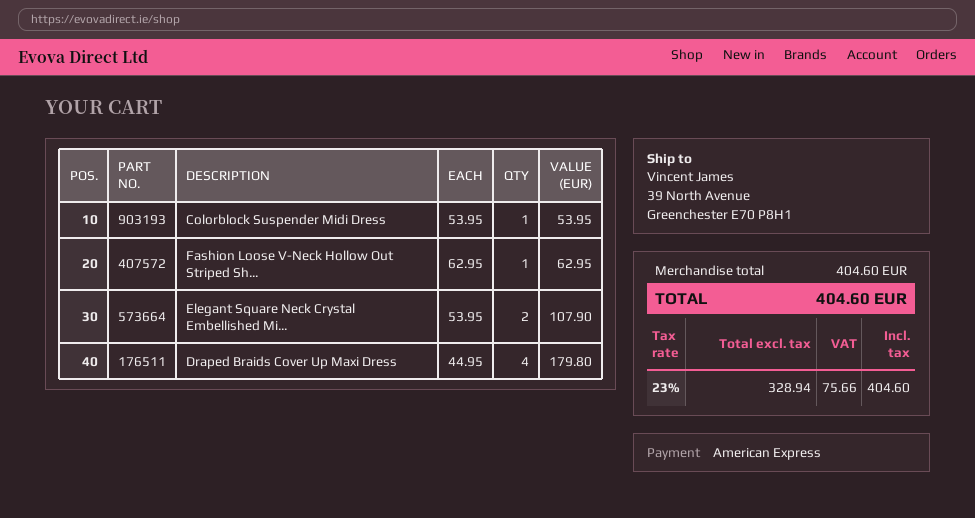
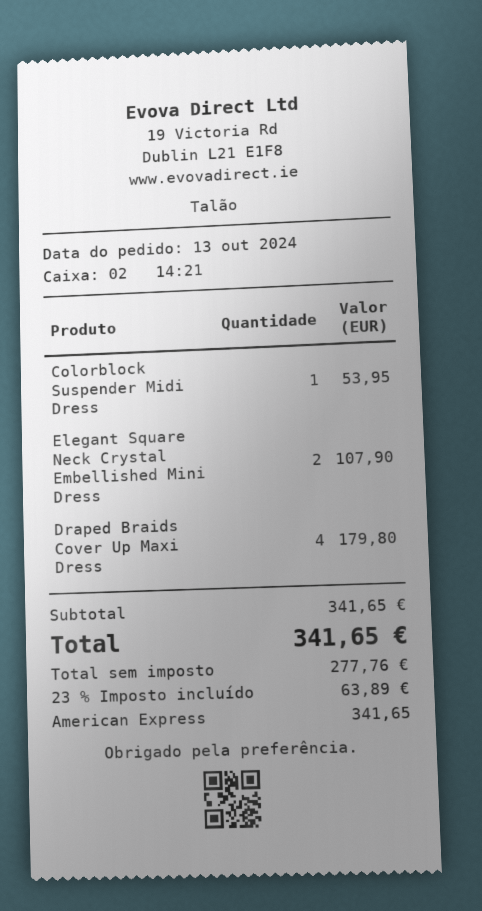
Fashion Loose V-Neck Hollow Out Striped Sh...: 1 for 62.95 -> none
subtotal: 404.60 -> 341.65
net: 328.94 -> 277.76
tax: 23% = 75.66 -> 23% = 63.89
total: 404.60 -> 341.65

